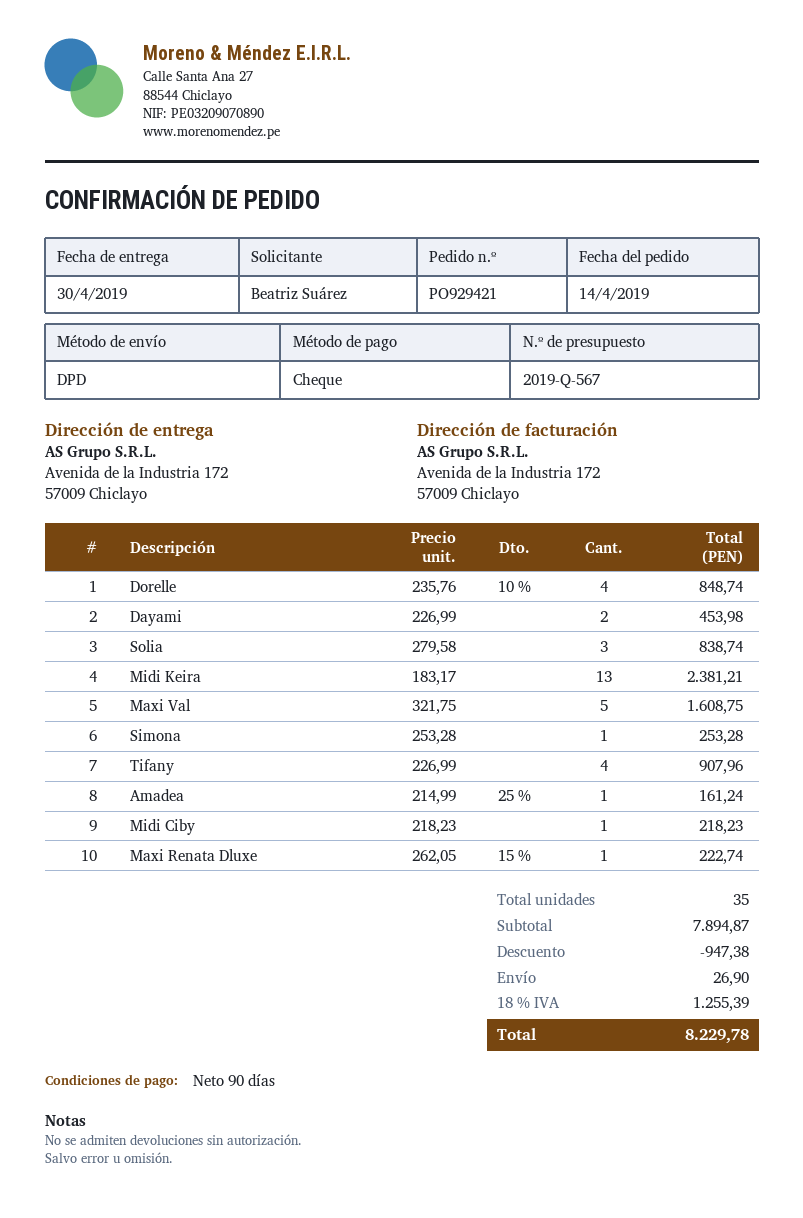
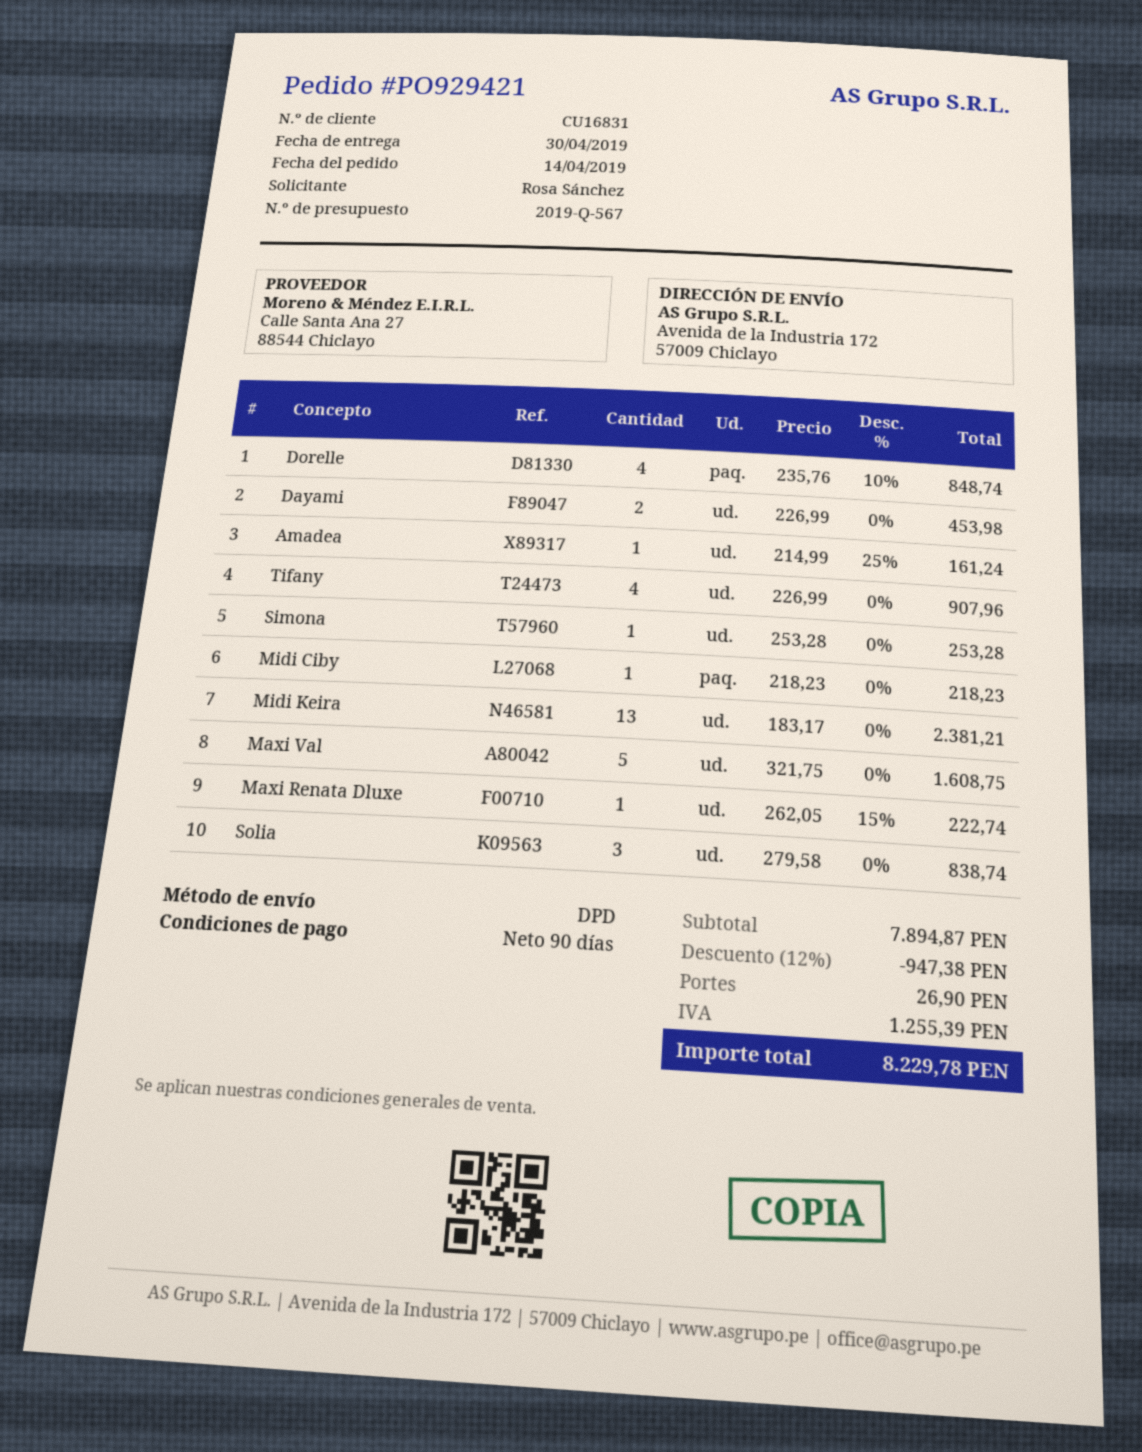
ordered by: Beatriz Suárez -> Rosa Sánchez

